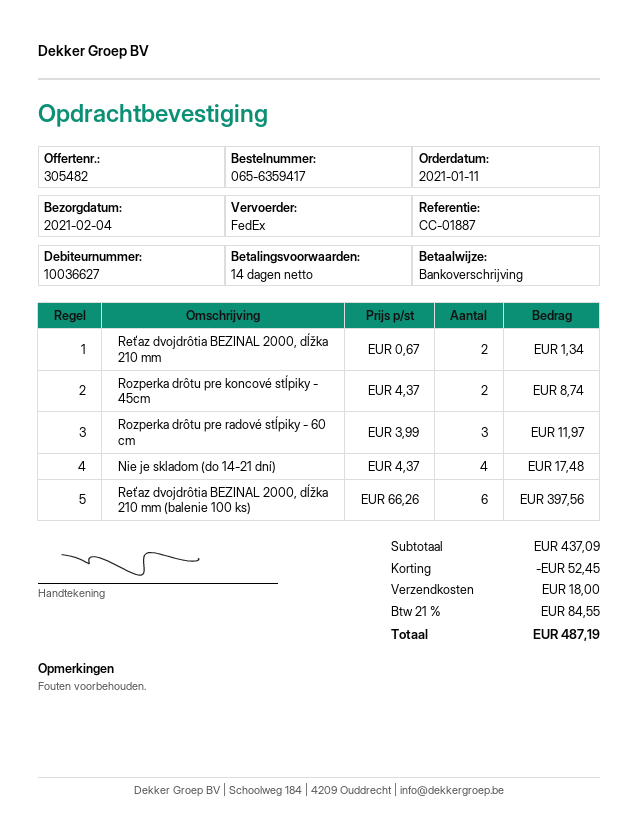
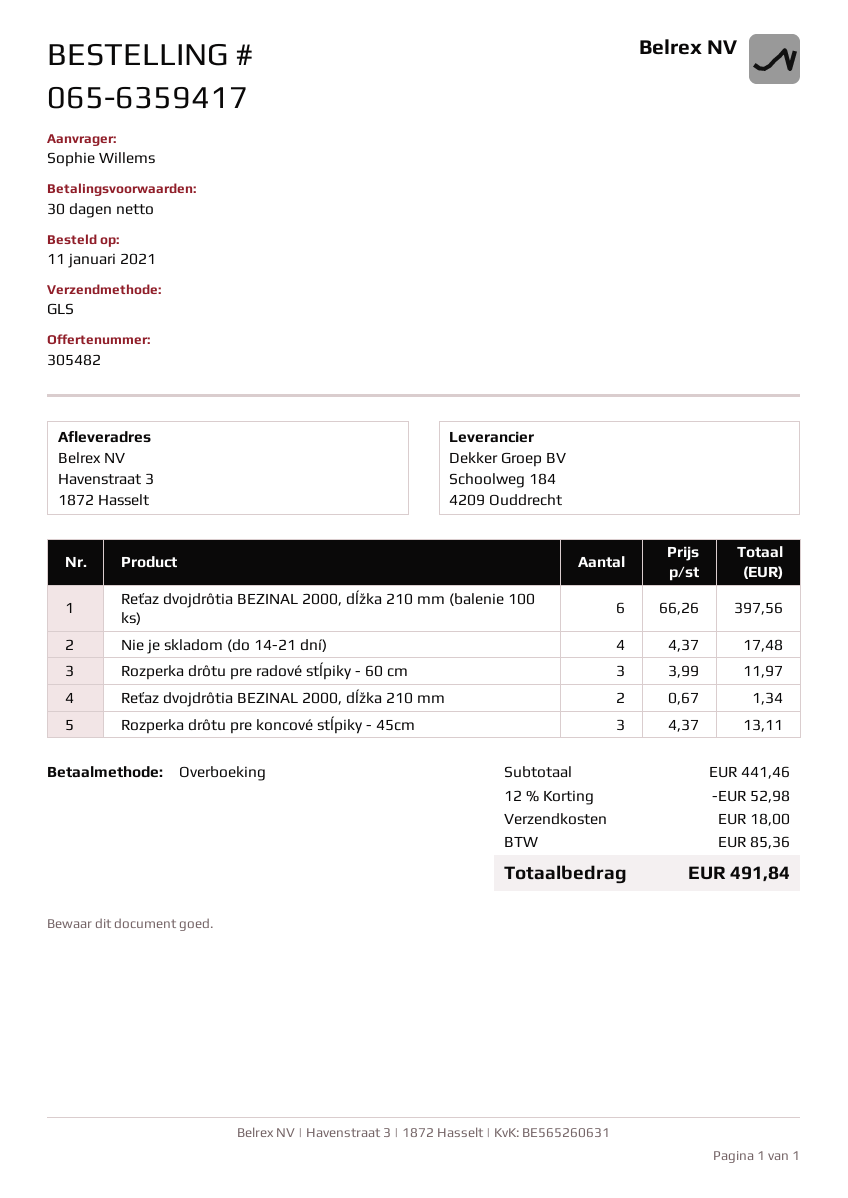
payment terms: 14 days -> 30 days
shipping method: FedEx -> GLS
Rozperka drôtu pre koncové stĺpiky - 45cm: 2 x 4.37 = 8.74 -> 3 x 4.37 = 13.11
subtotal: 437.09 -> 441.46
discount: 52.45 -> 52.98
tax: 84.55 -> 85.36
total: 487.19 -> 491.84

